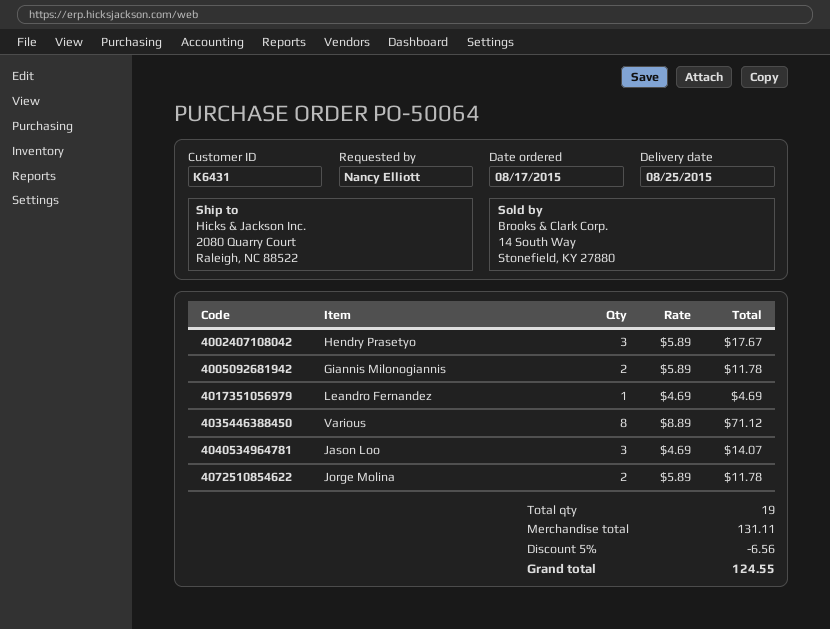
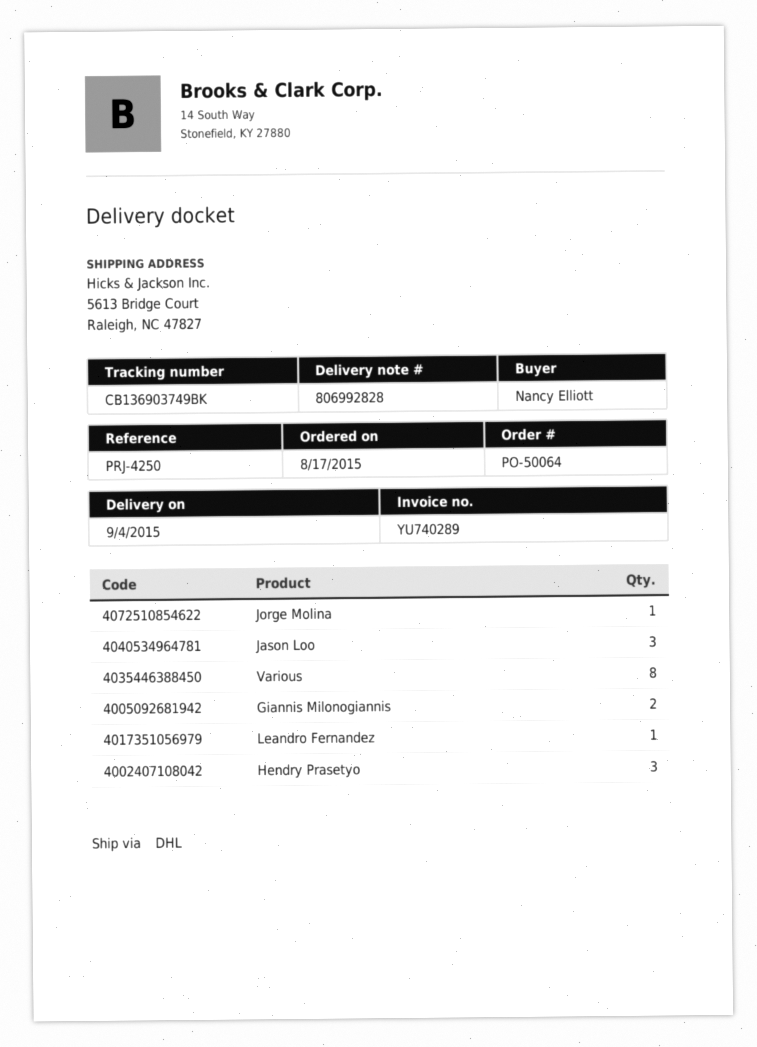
delivery date: 2015-08-25 -> 2015-09-04
ship to: 2080 Quarry Court, Raleigh, NC 88522 -> 5613 Bridge Court, Raleigh, NC 47827
Jorge Molina: 2 -> 1

